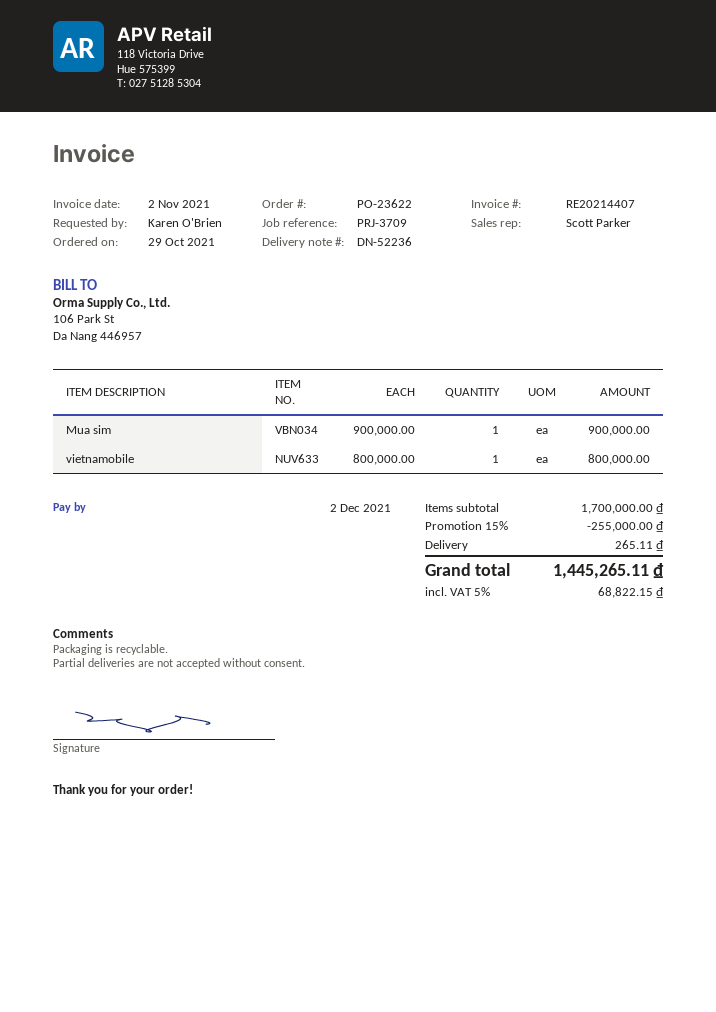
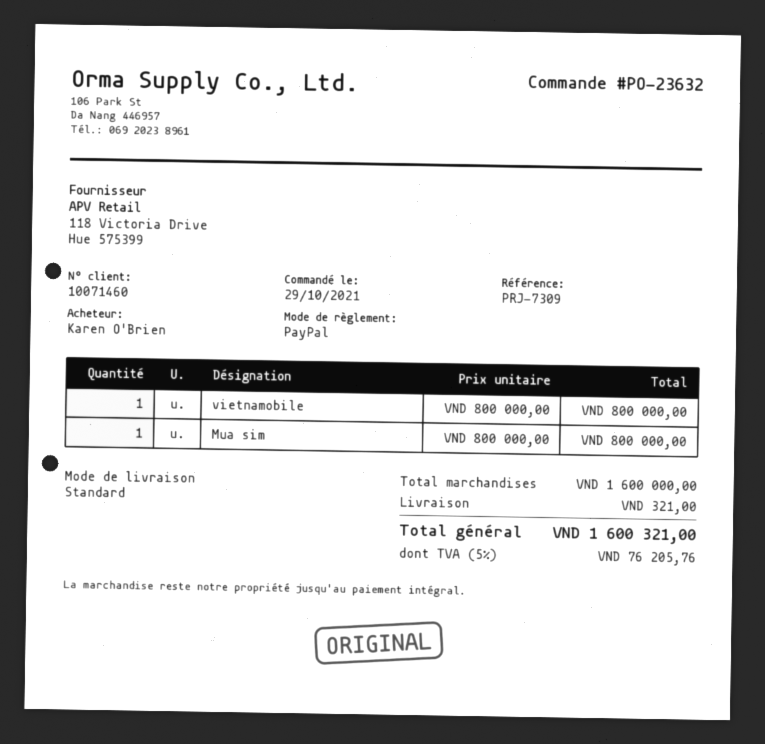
order number: PO-23622 -> PO-23632
reference: PRJ-3709 -> PRJ-7309
Mua sim: 1 x 900000.00 = 900000.00 -> 1 x 800000.00 = 800000.00
subtotal: 1700000.00 -> 1600000.00
discount: 15% = 255000.00 -> none
shipping: 265.11 -> 321.00
tax: 5% = 68822.15 -> 5% = 76205.76
total: 1445265.11 -> 1600321.00

